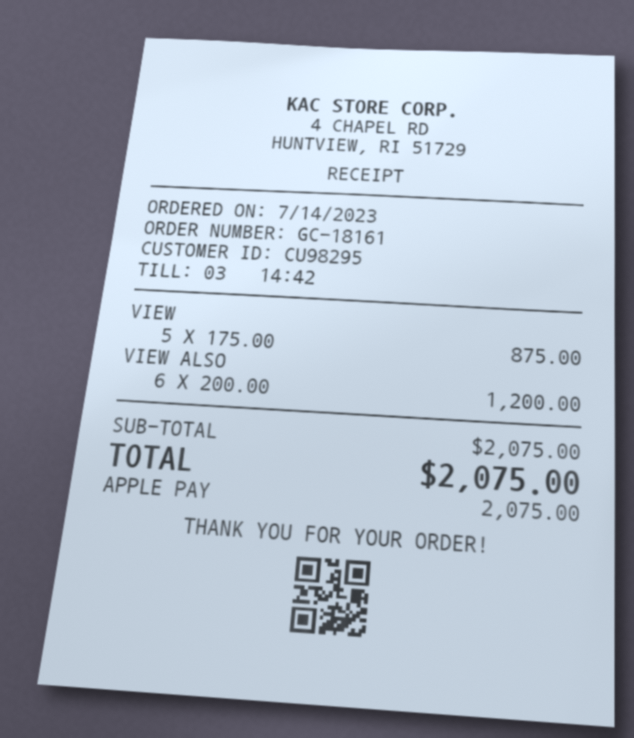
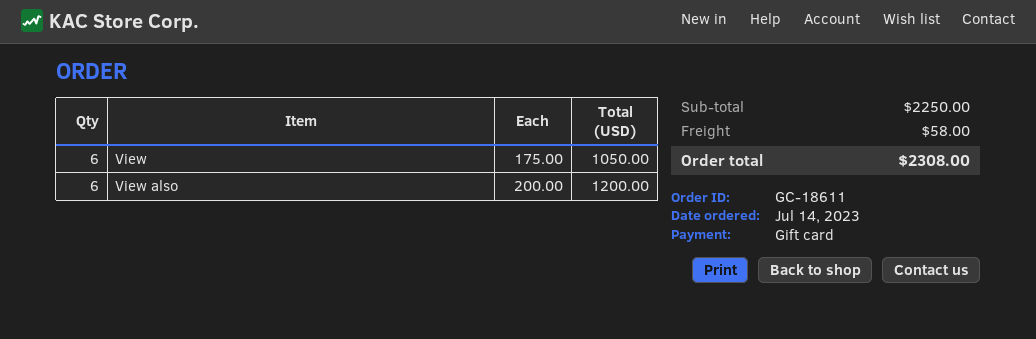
order number: GC-18161 -> GC-18611
payment method: Apple Pay -> gift card
VIEW: 5 x 175.00 = 875.00 -> 6 x 175.00 = 1050.00
subtotal: 2075.00 -> 2250.00
shipping: none -> 58.00
total: 2075.00 -> 2308.00

